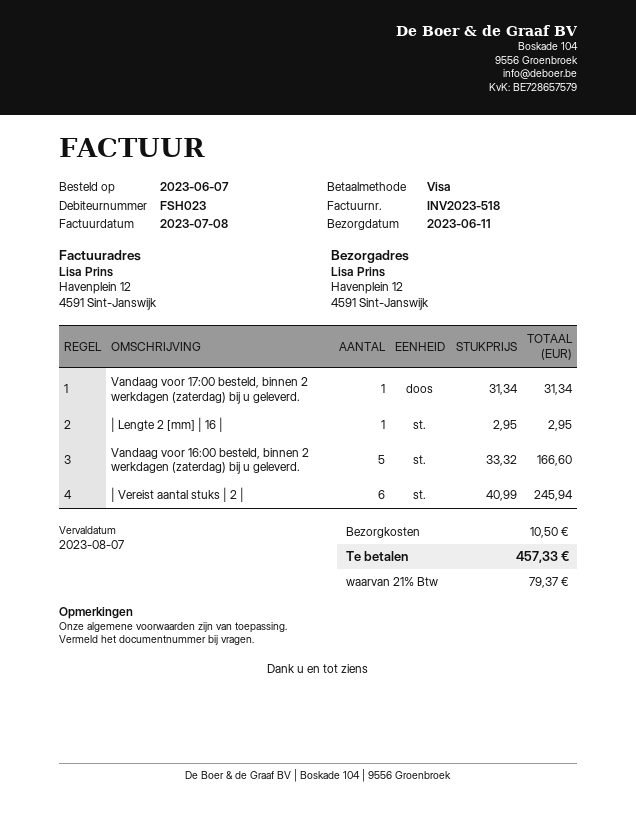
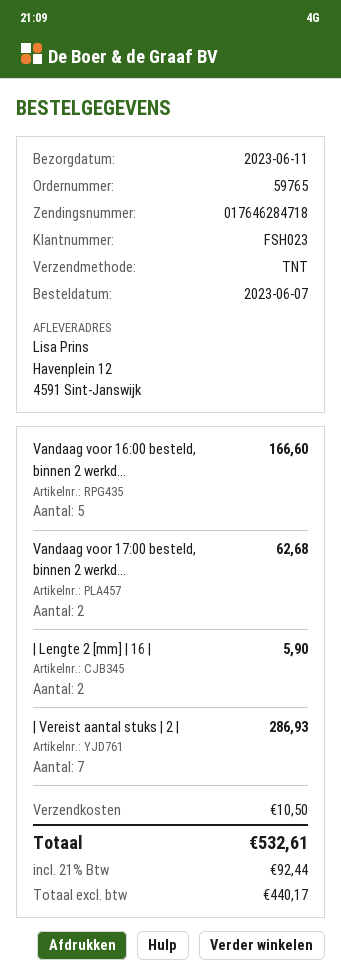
Vandaag voor 17:00 besteld, binnen 2 werkdagen (zaterdag) bij u geleverd.: 1 for 31.34 -> 2 for 62.68
| Lengte 2 [mm] | 16 |: 1 for 2.95 -> 2 for 5.90
| Vereist aantal stuks | 2 |: 6 for 245.94 -> 7 for 286.93
tax: 21% = 79.37 -> 21% = 92.44
total: 457.33 -> 532.61

